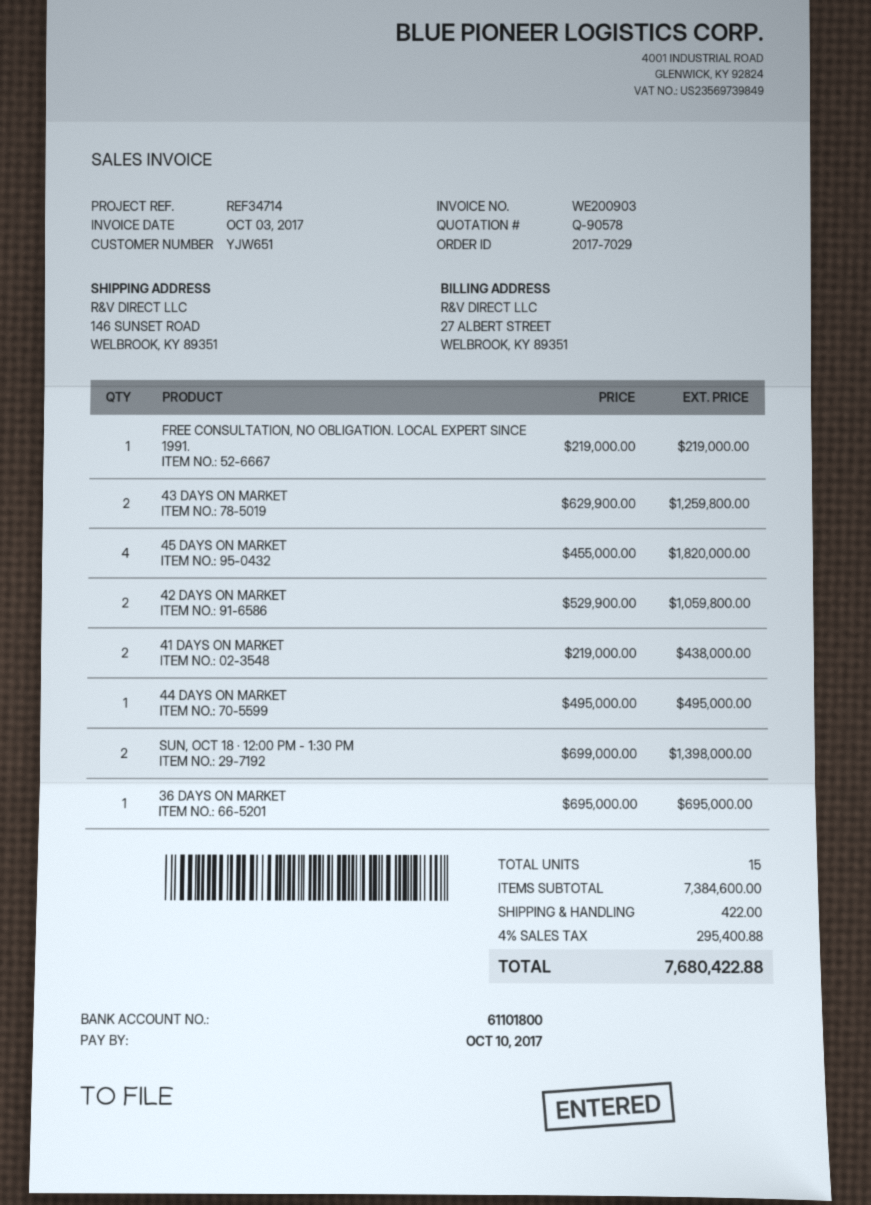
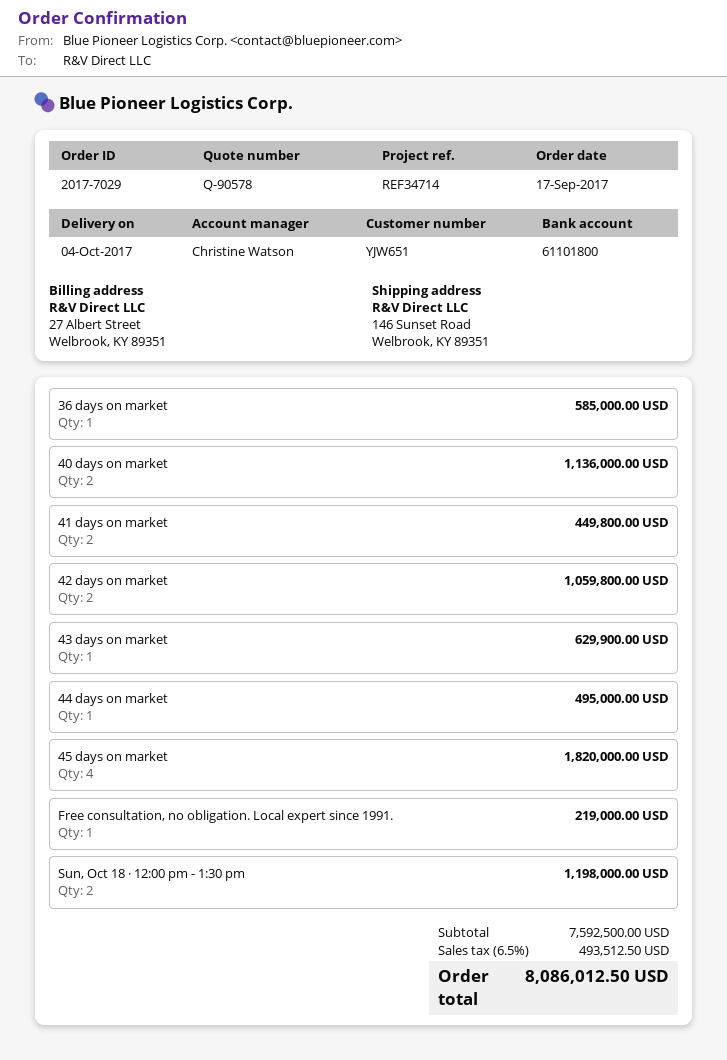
43 DAYS ON MARKET: 2 for 1259800.00 -> 1 for 629900.00
41 DAYS ON MARKET: 2 for 438000.00 -> 2 for 449800.00
SUN, OCT 18 · 12:00 PM - 1:30 PM: 2 for 1398000.00 -> 2 for 1198000.00
36 DAYS ON MARKET: 1 for 695000.00 -> 1 for 585000.00
40 days on market: none -> 2 for 1136000.00
subtotal: 7384600.00 -> 7592500.00
shipping: 422.00 -> none
tax: 4% = 295400.88 -> 6.5% = 493512.50
total: 7680422.88 -> 8086012.50

